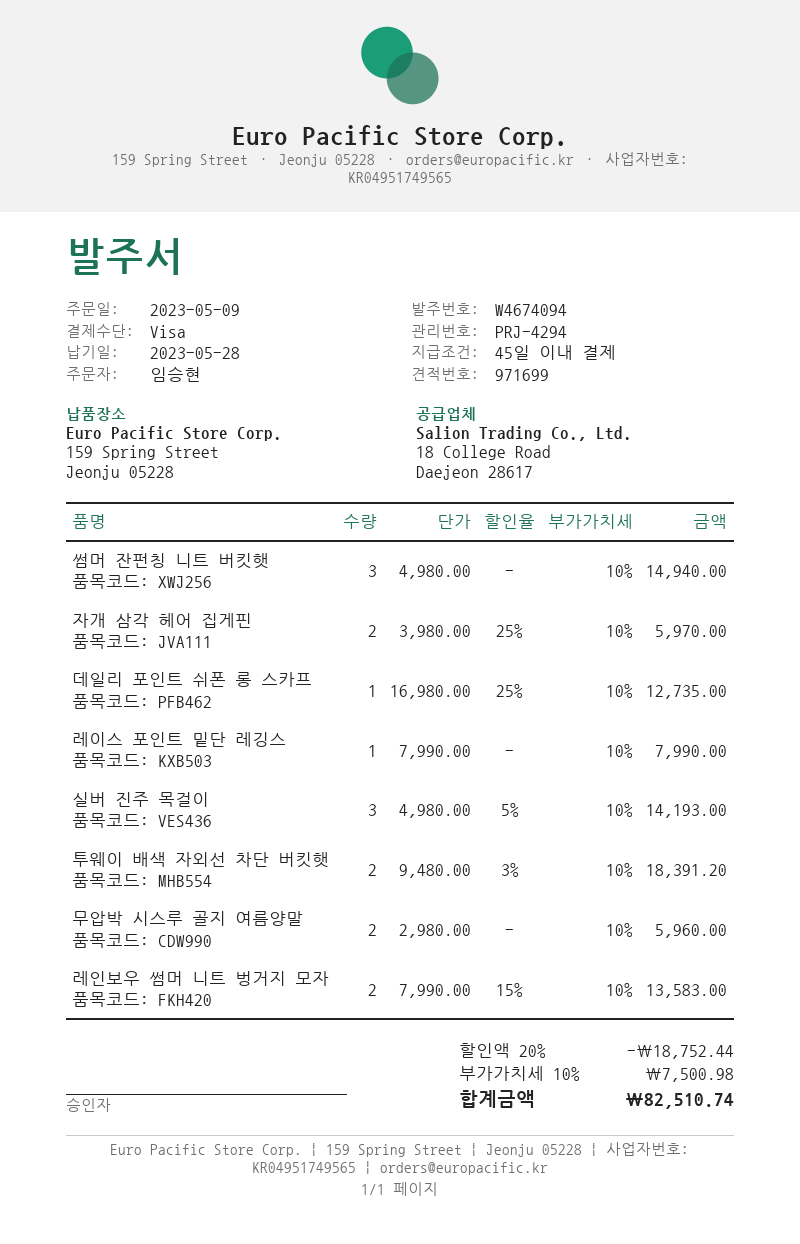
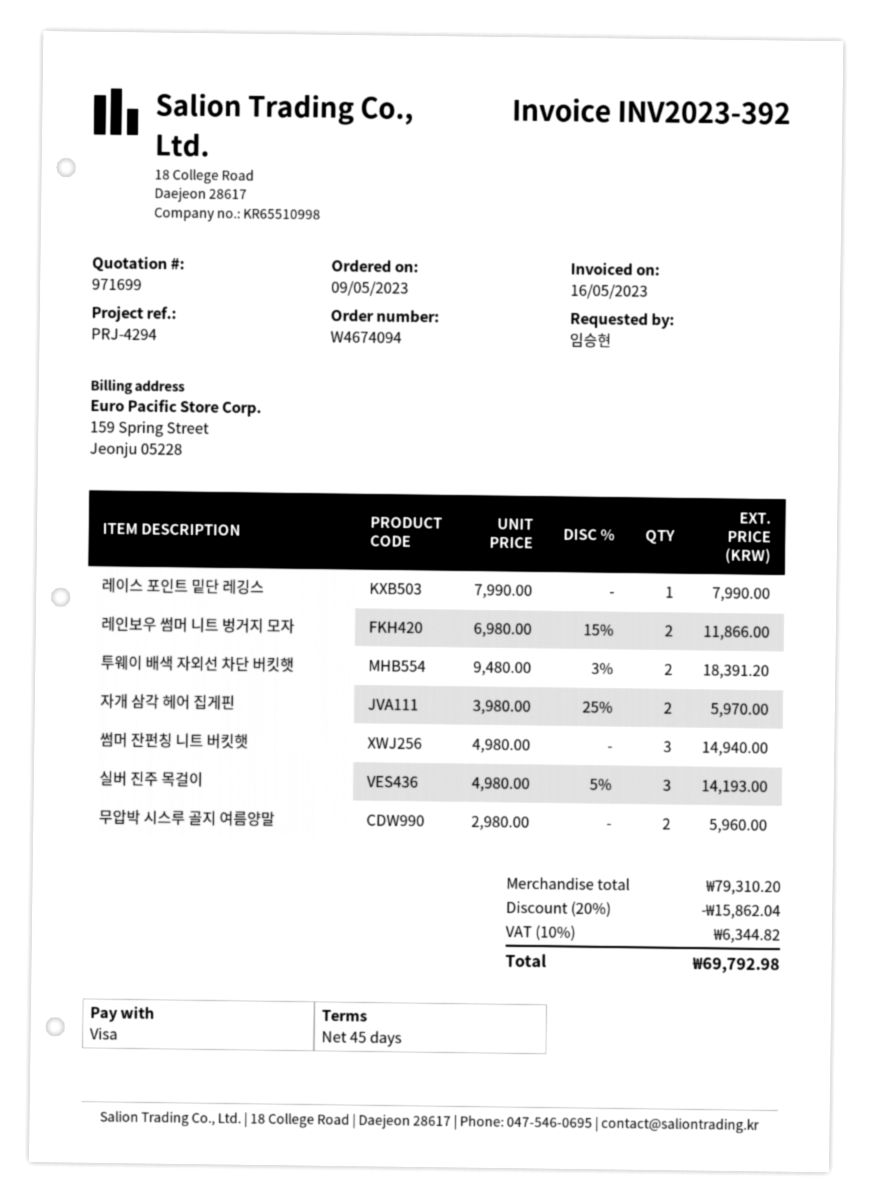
데일리 포인트 쉬폰 롱 스카프: 1 x 16980.00 - 25% = 12735.00 -> none
레인보우 썸머 니트 벙거지 모자: 2 x 7990.00 - 15% = 13583.00 -> 2 x 6980.00 - 15% = 11866.00
discount: 20% = 18752.44 -> 20% = 15862.04
tax: 10% = 7500.98 -> 10% = 6344.82
total: 82510.74 -> 69792.98

